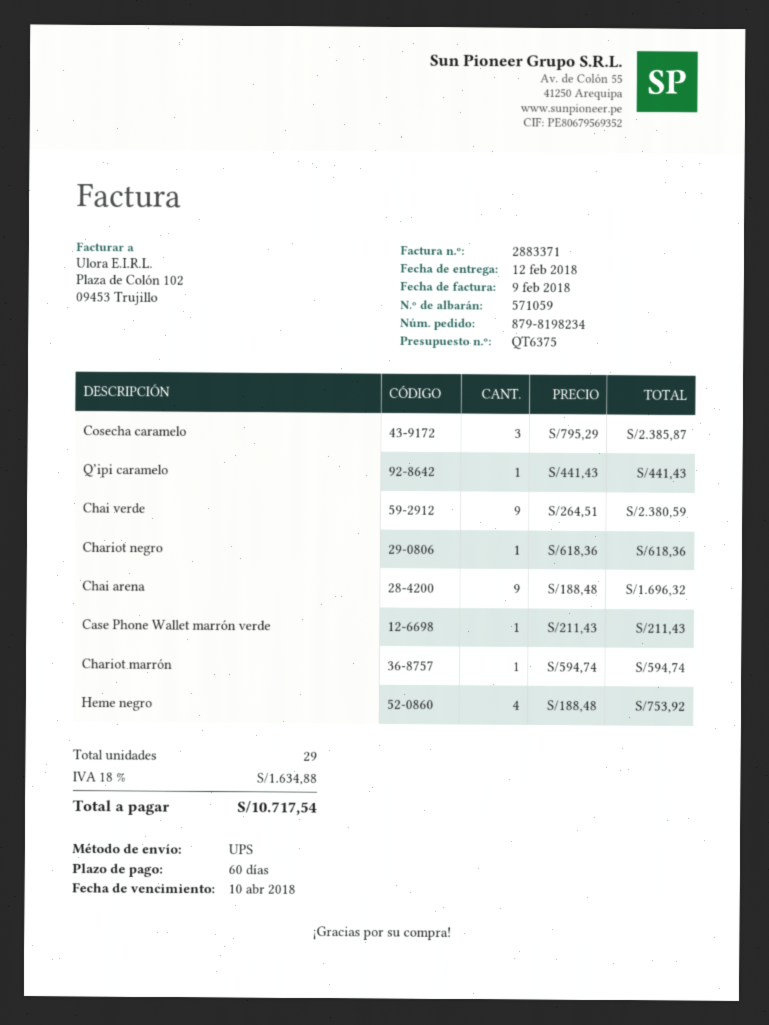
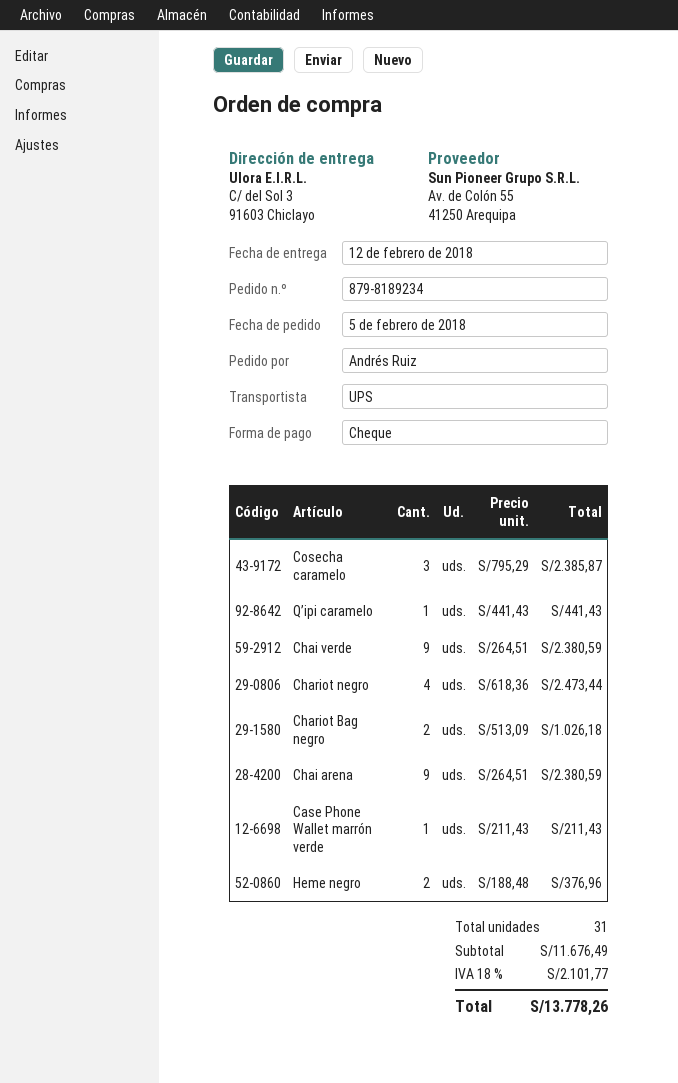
order number: 879-8198234 -> 879-8189234
Chariot negro: 1 x 618.36 = 618.36 -> 4 x 618.36 = 2473.44
Chai arena: 9 x 188.48 = 1696.32 -> 9 x 264.51 = 2380.59
Chariot marrón: 1 x 594.74 = 594.74 -> none
Heme negro: 4 x 188.48 = 753.92 -> 2 x 188.48 = 376.96
Chariot Bag negro: none -> 2 x 513.09 = 1026.18
total quantity: 29 -> 31
tax: 18% = 1634.88 -> 18% = 2101.77
total: 10717.54 -> 13778.26

